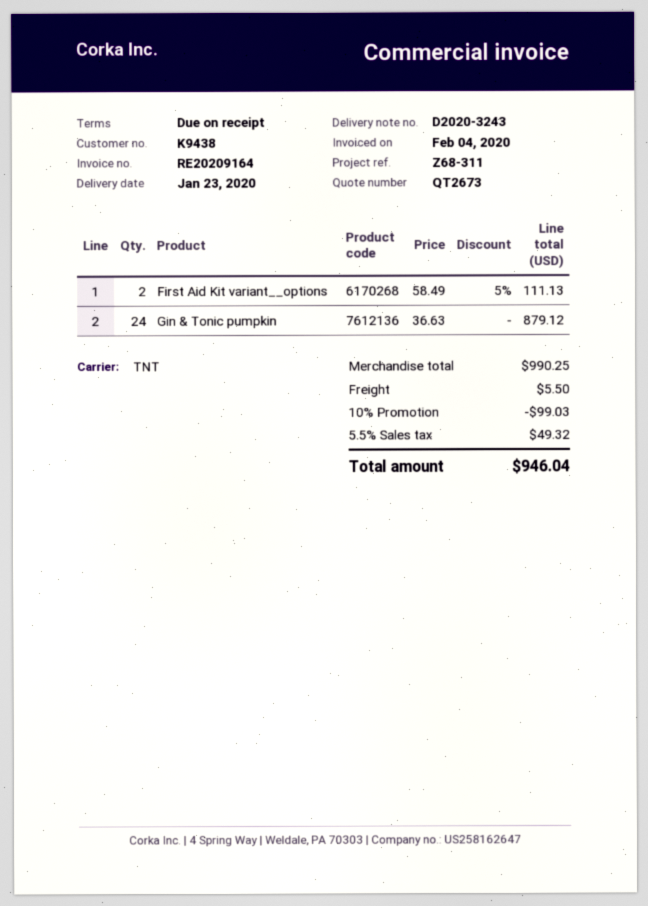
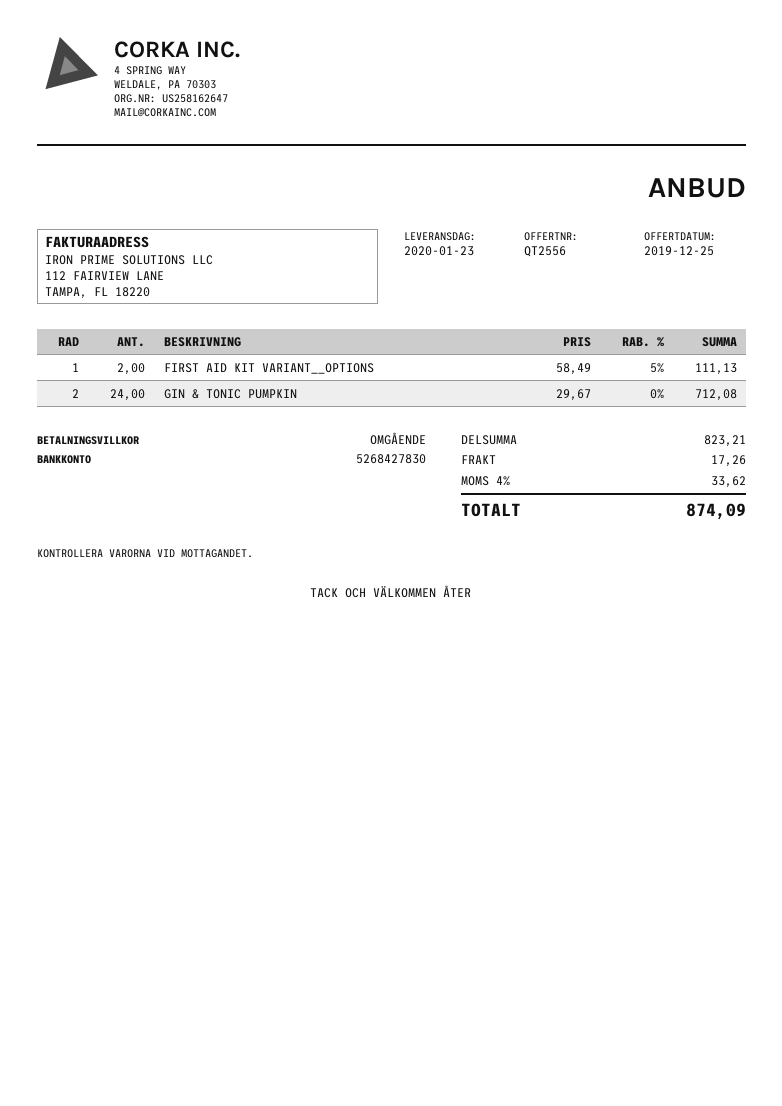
quote number: QT2673 -> QT2556
Gin & Tonic pumpkin: 24 x 36.63 = 879.12 -> 24 x 29.67 = 712.08
subtotal: 990.25 -> 823.21
discount: 10% = 99.03 -> none
shipping: 5.50 -> 17.26
tax: 5.5% = 49.32 -> 4% = 33.62
total: 946.04 -> 874.09

